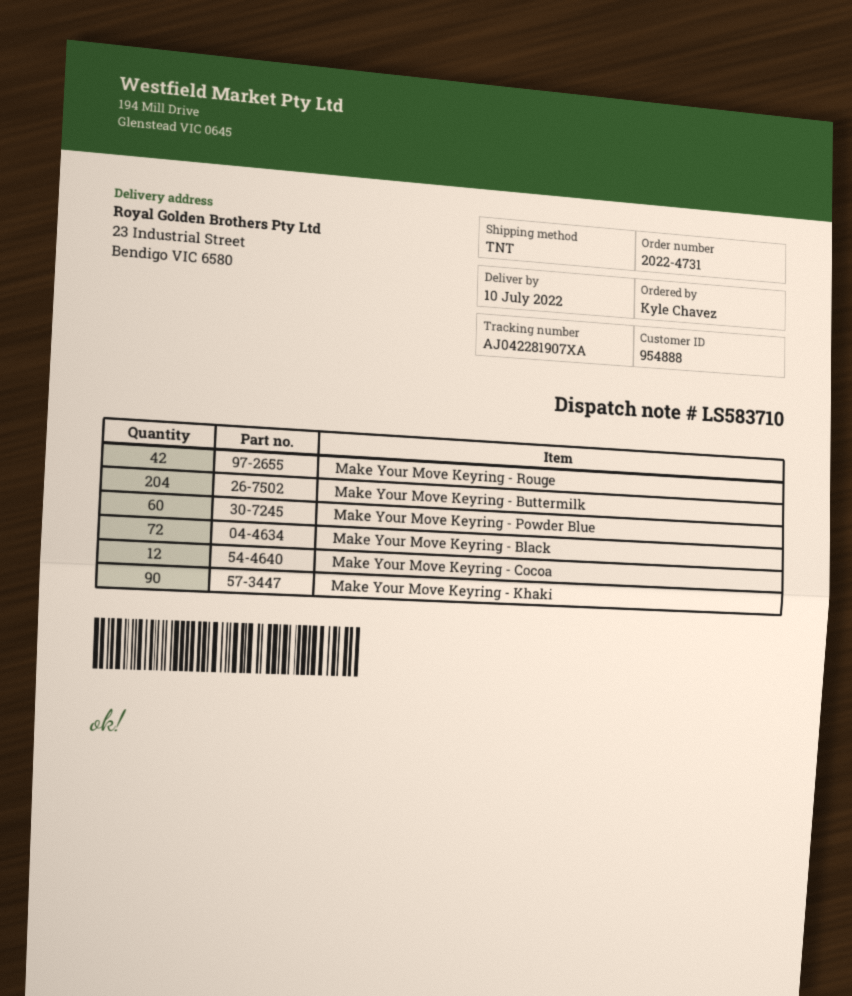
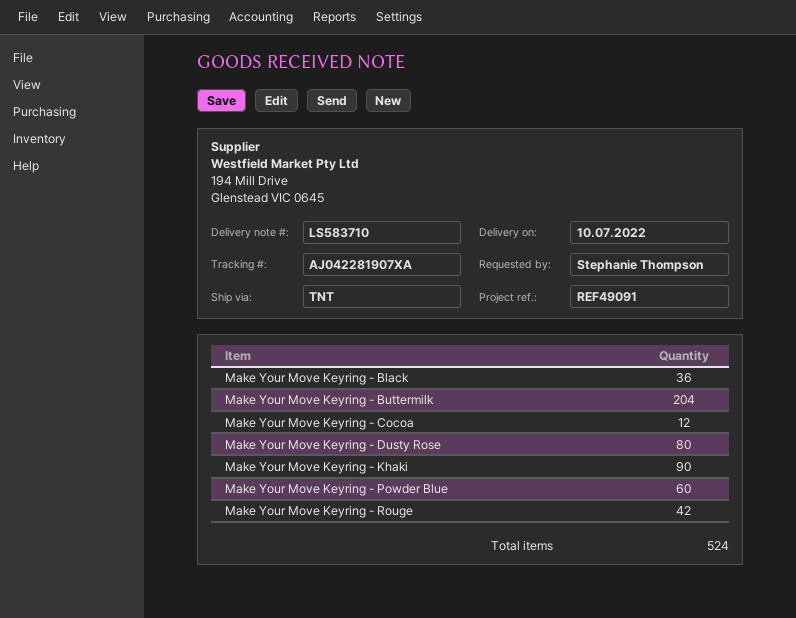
ordered by: Kyle Chavez -> Stephanie Thompson
Make Your Move Keyring - Black: 72 -> 36
Make Your Move Keyring - Dusty Rose: none -> 80

